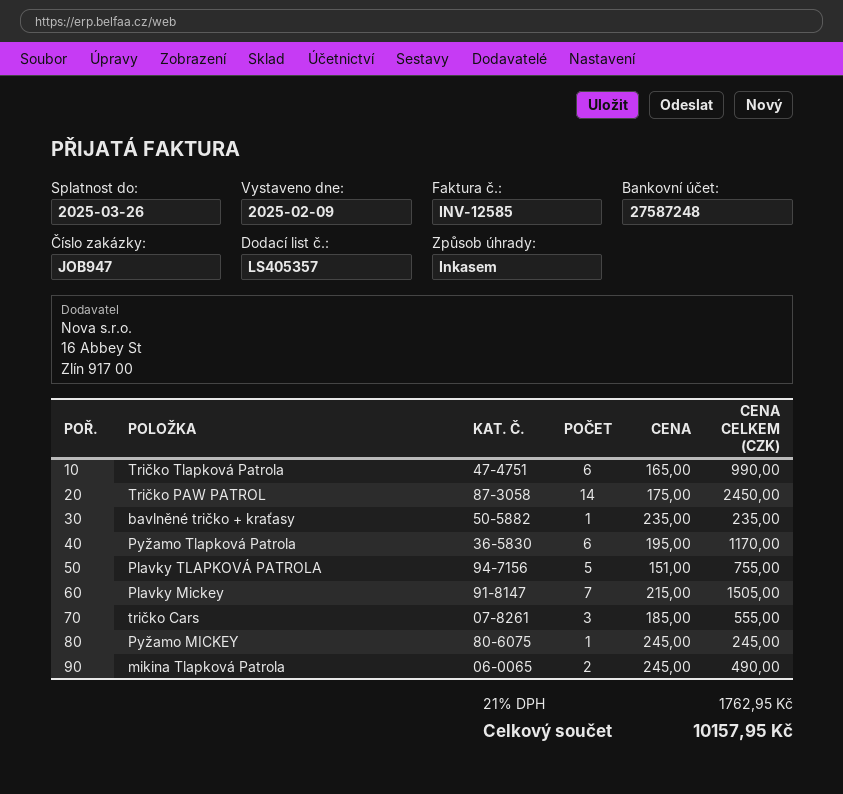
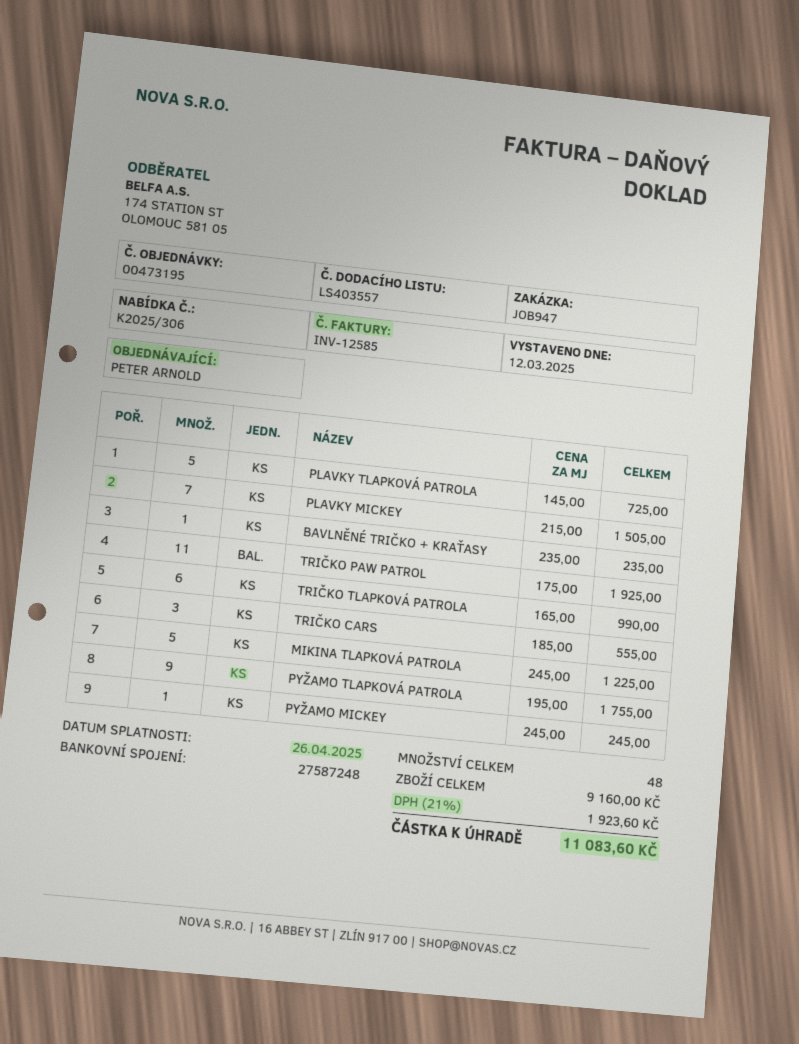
delivery note number: LS405357 -> LS403557
invoice date: 2025-02-09 -> 2025-03-12
due date: 2025-03-26 -> 2025-04-26
Tričko PAW PATROL: 14 x 175.00 = 2450.00 -> 11 x 175.00 = 1925.00
Pyžamo Tlapková Patrola: 6 x 195.00 = 1170.00 -> 9 x 195.00 = 1755.00
Plavky TLAPKOVÁ PATROLA: 5 x 151.00 = 755.00 -> 5 x 145.00 = 725.00
mikina Tlapková Patrola: 2 x 245.00 = 490.00 -> 5 x 245.00 = 1225.00
tax: 21% = 1762.95 -> 21% = 1923.60
total: 10157.95 -> 11083.60

